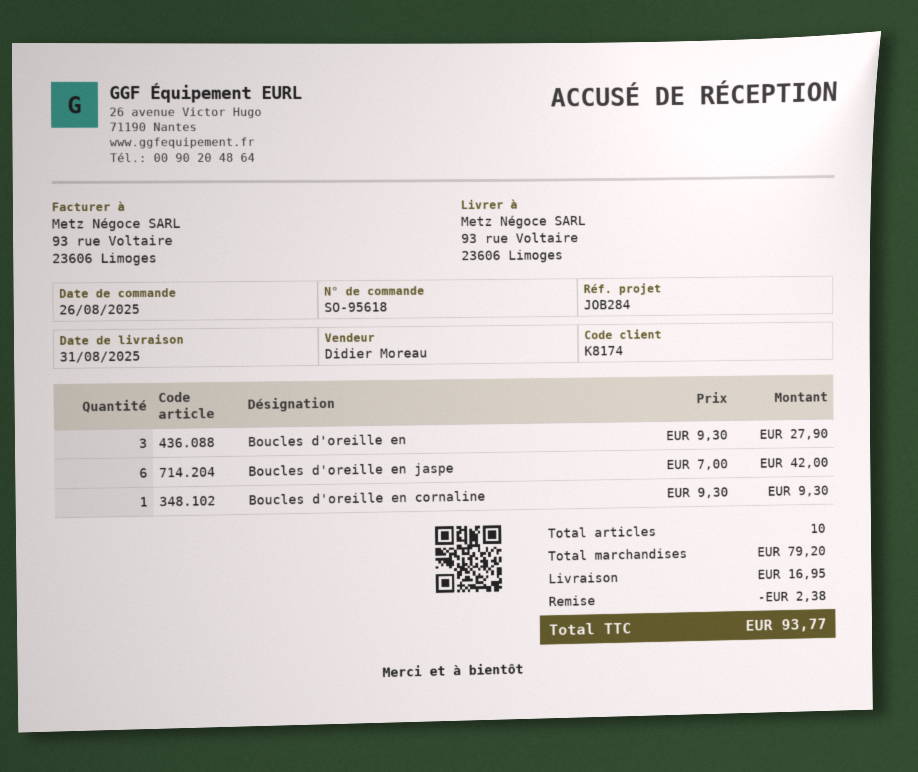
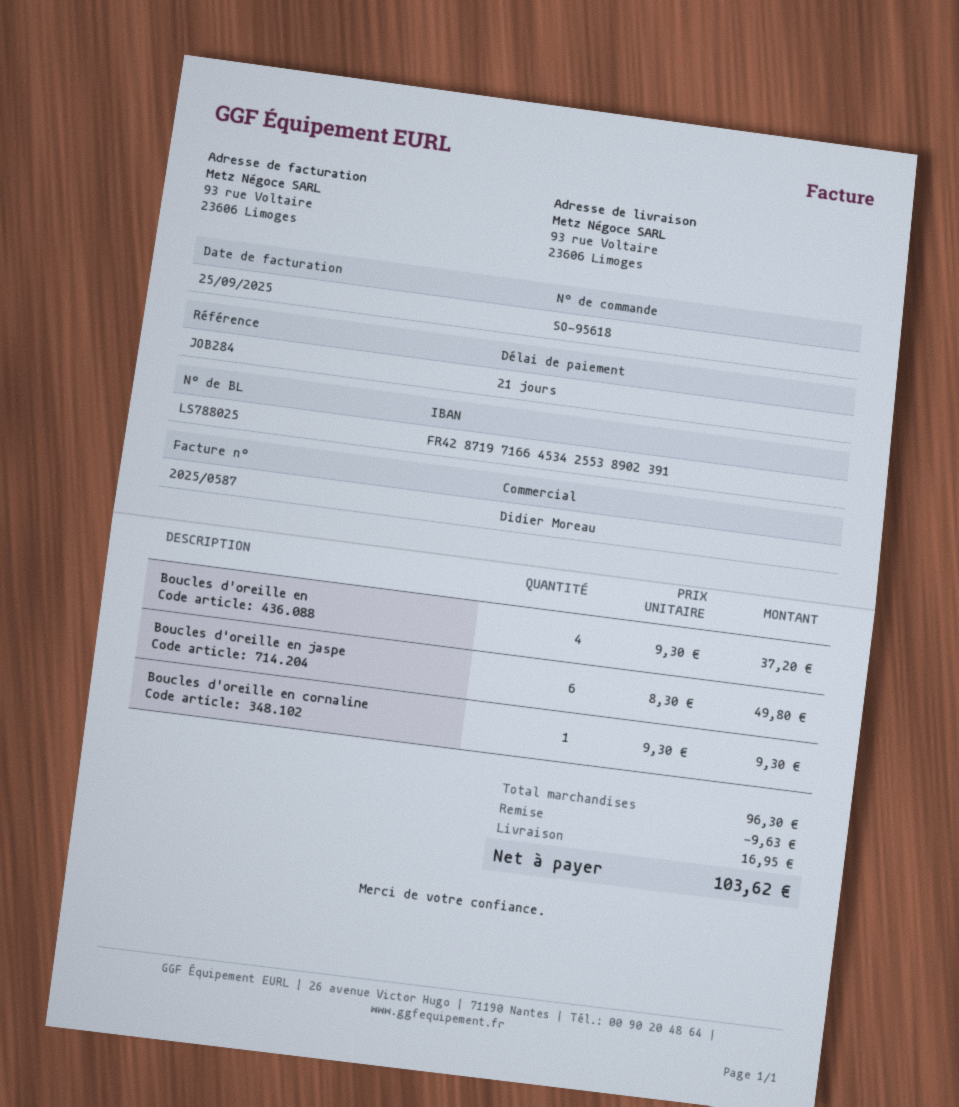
Boucles d'oreille en: 3 x 9.30 = 27.90 -> 4 x 9.30 = 37.20
Boucles d'oreille en jaspe: 6 x 7.00 = 42.00 -> 6 x 8.30 = 49.80
subtotal: 79.20 -> 96.30
discount: 2.38 -> 9.63
total: 93.77 -> 103.62

